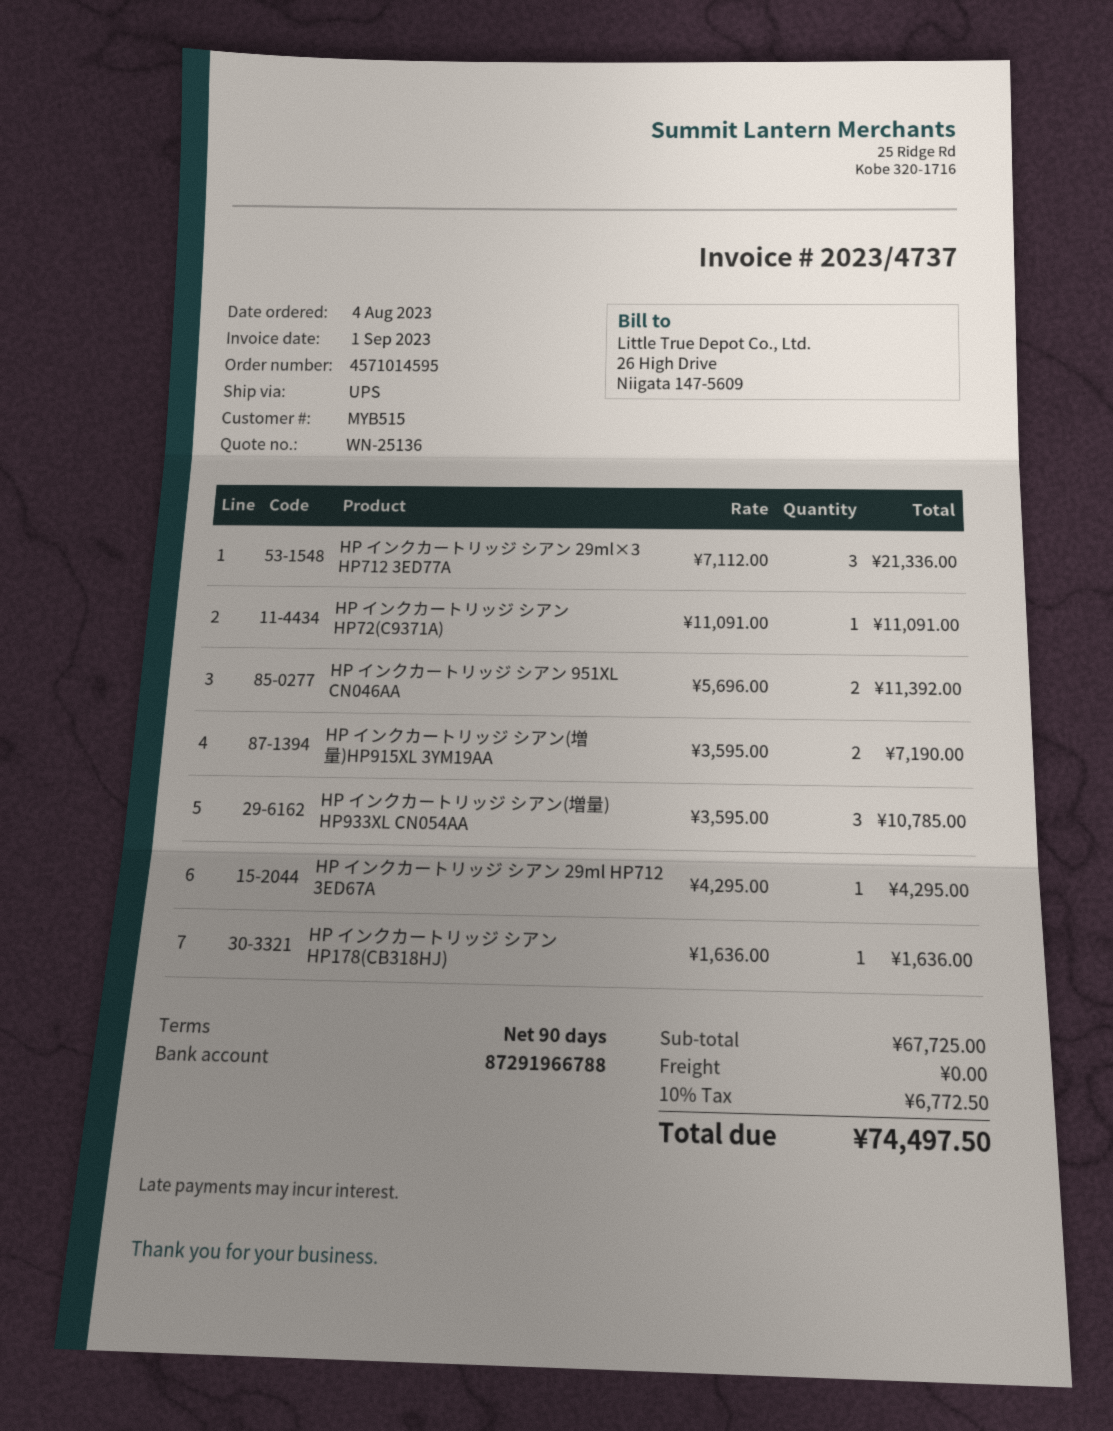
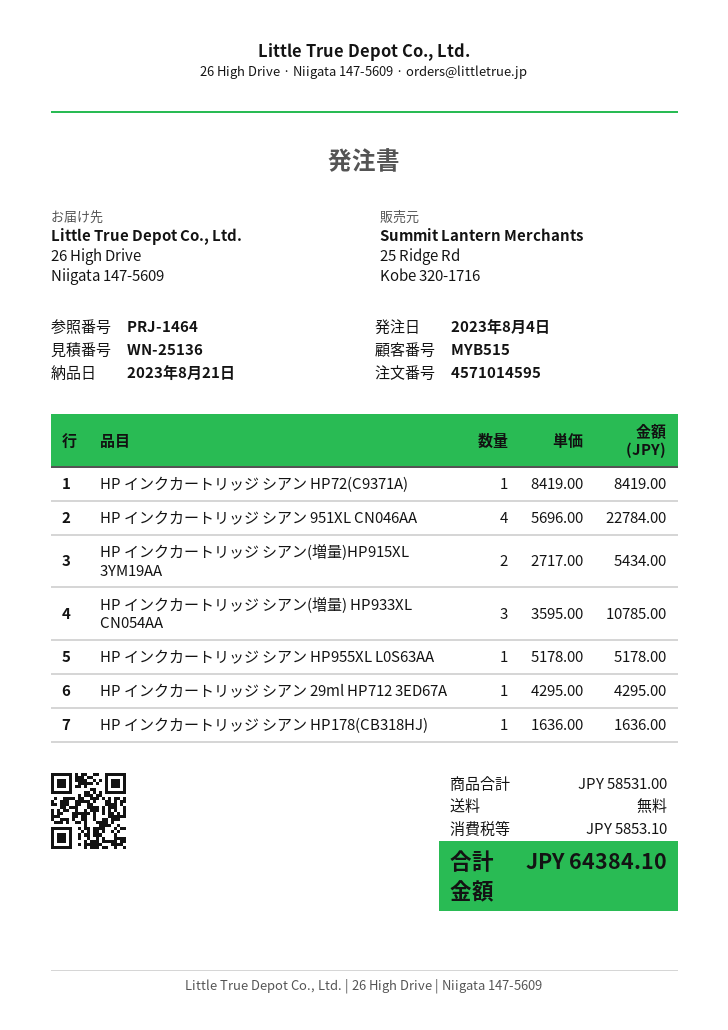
HP インクカートリッジ シアン 29ml×3 HP712 3ED77A: 3 x 7112.00 = 21336.00 -> none
HP インクカートリッジ シアン HP72(C9371A): 1 x 11091.00 = 11091.00 -> 1 x 8419.00 = 8419.00
HP インクカートリッジ シアン 951XL CN046AA: 2 x 5696.00 = 11392.00 -> 4 x 5696.00 = 22784.00
HP インクカートリッジ シアン(増量)HP915XL 3YM19AA: 2 x 3595.00 = 7190.00 -> 2 x 2717.00 = 5434.00
HP インクカートリッジ シアン HP955XL L0S63AA: none -> 1 x 5178.00 = 5178.00
subtotal: 67725.00 -> 58531.00
tax: 6772.50 -> 5853.10
total: 74497.50 -> 64384.10

